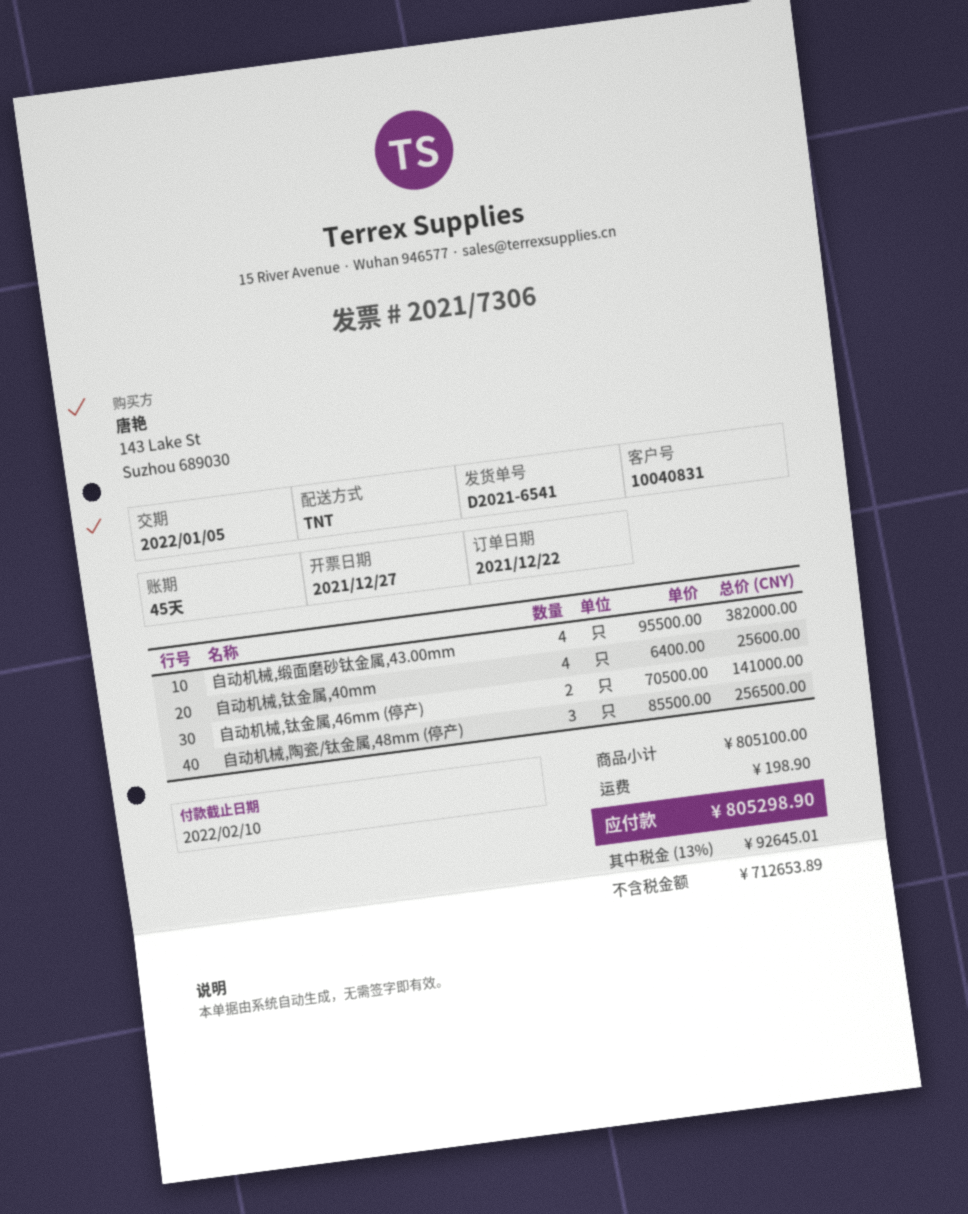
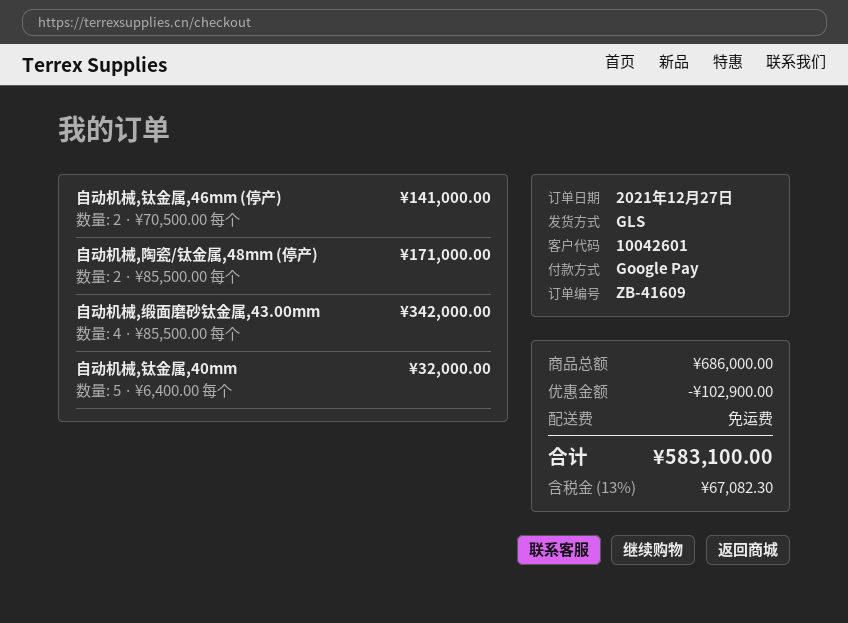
order date: 2021-12-22 -> 2021-12-27
customer number: 10040831 -> 10042601
shipping method: TNT -> GLS
自动机械,缎面磨砂钛金属,43.00mm: 4 x 95500.00 = 382000.00 -> 4 x 85500.00 = 342000.00
自动机械,钛金属,40mm: 4 x 6400.00 = 25600.00 -> 5 x 6400.00 = 32000.00
自动机械,陶瓷/钛金属,48mm (停产): 3 x 85500.00 = 256500.00 -> 2 x 85500.00 = 171000.00
subtotal: 805100.00 -> 686000.00
discount: none -> 102900.00
shipping: 198.90 -> 0.00
tax: 13% = 92645.01 -> 13% = 67082.30
total: 805298.90 -> 583100.00

